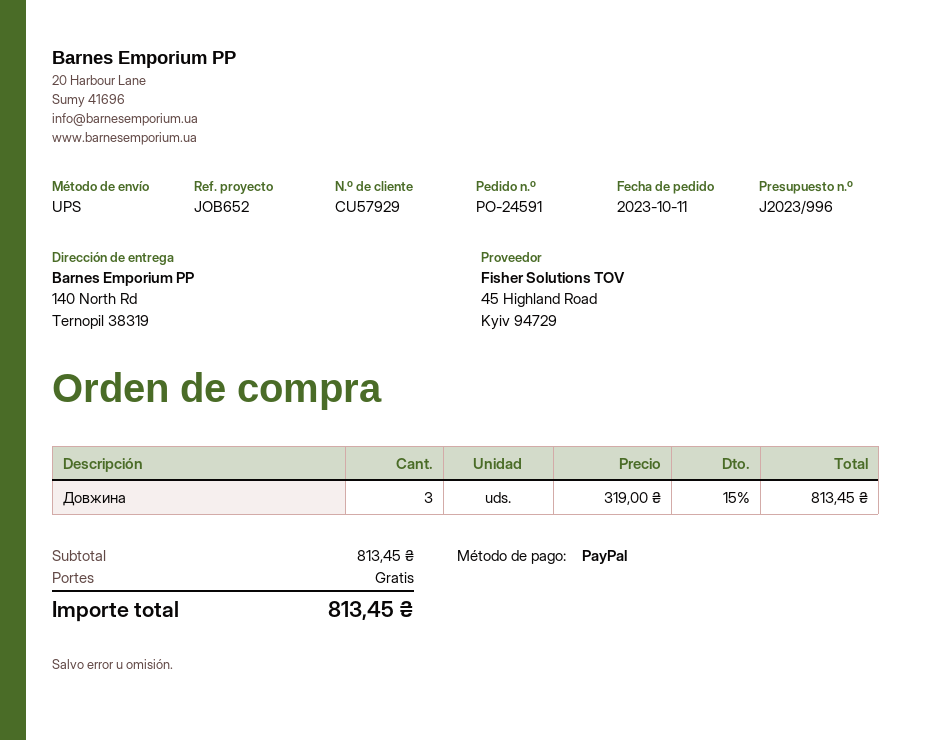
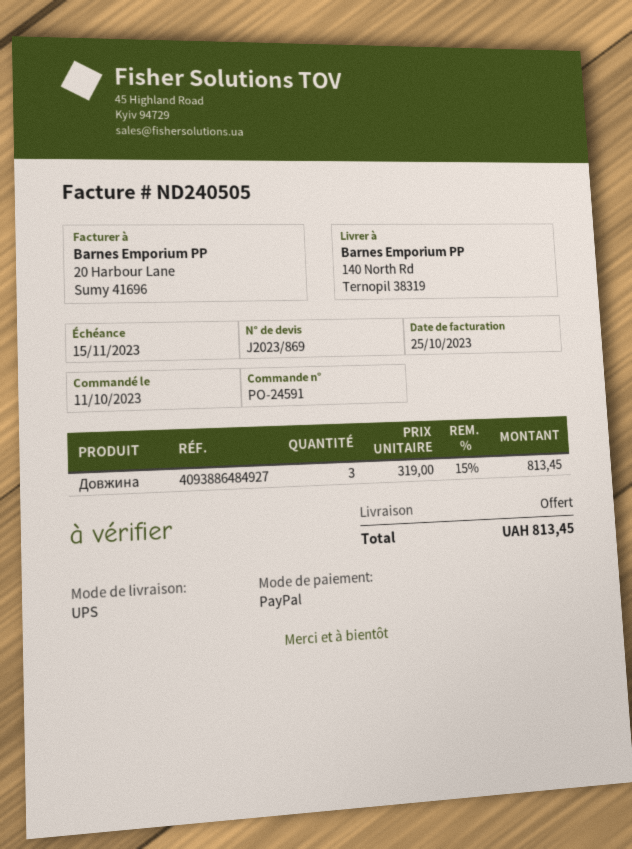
quote number: J2023/996 -> J2023/869

